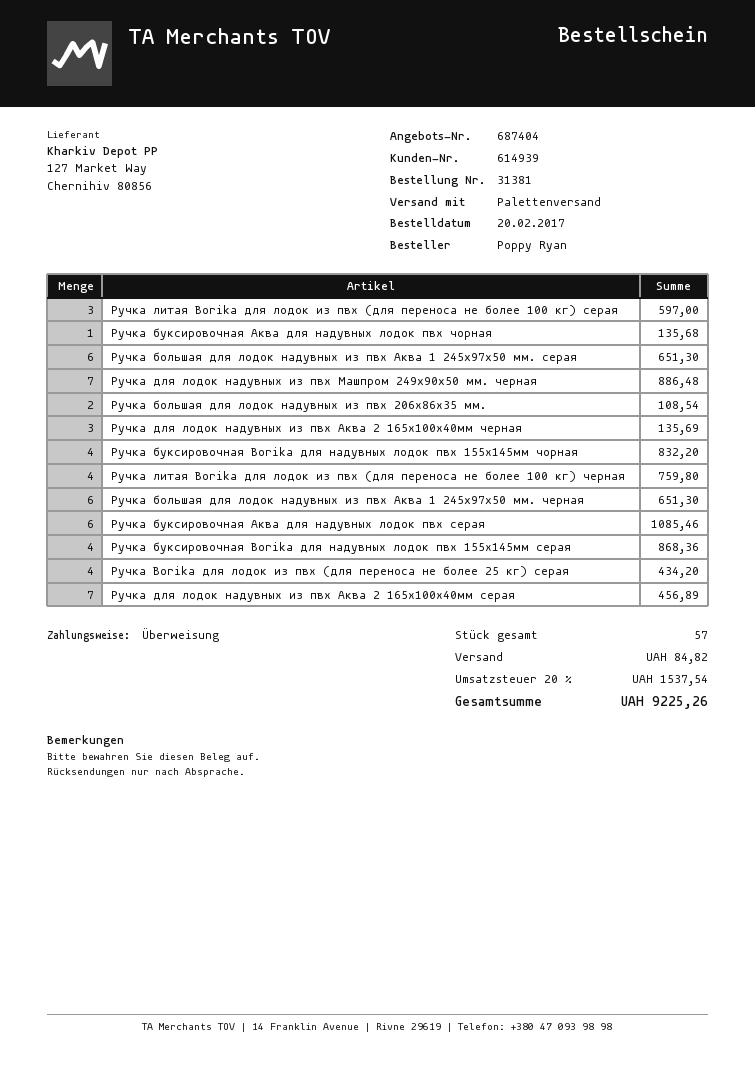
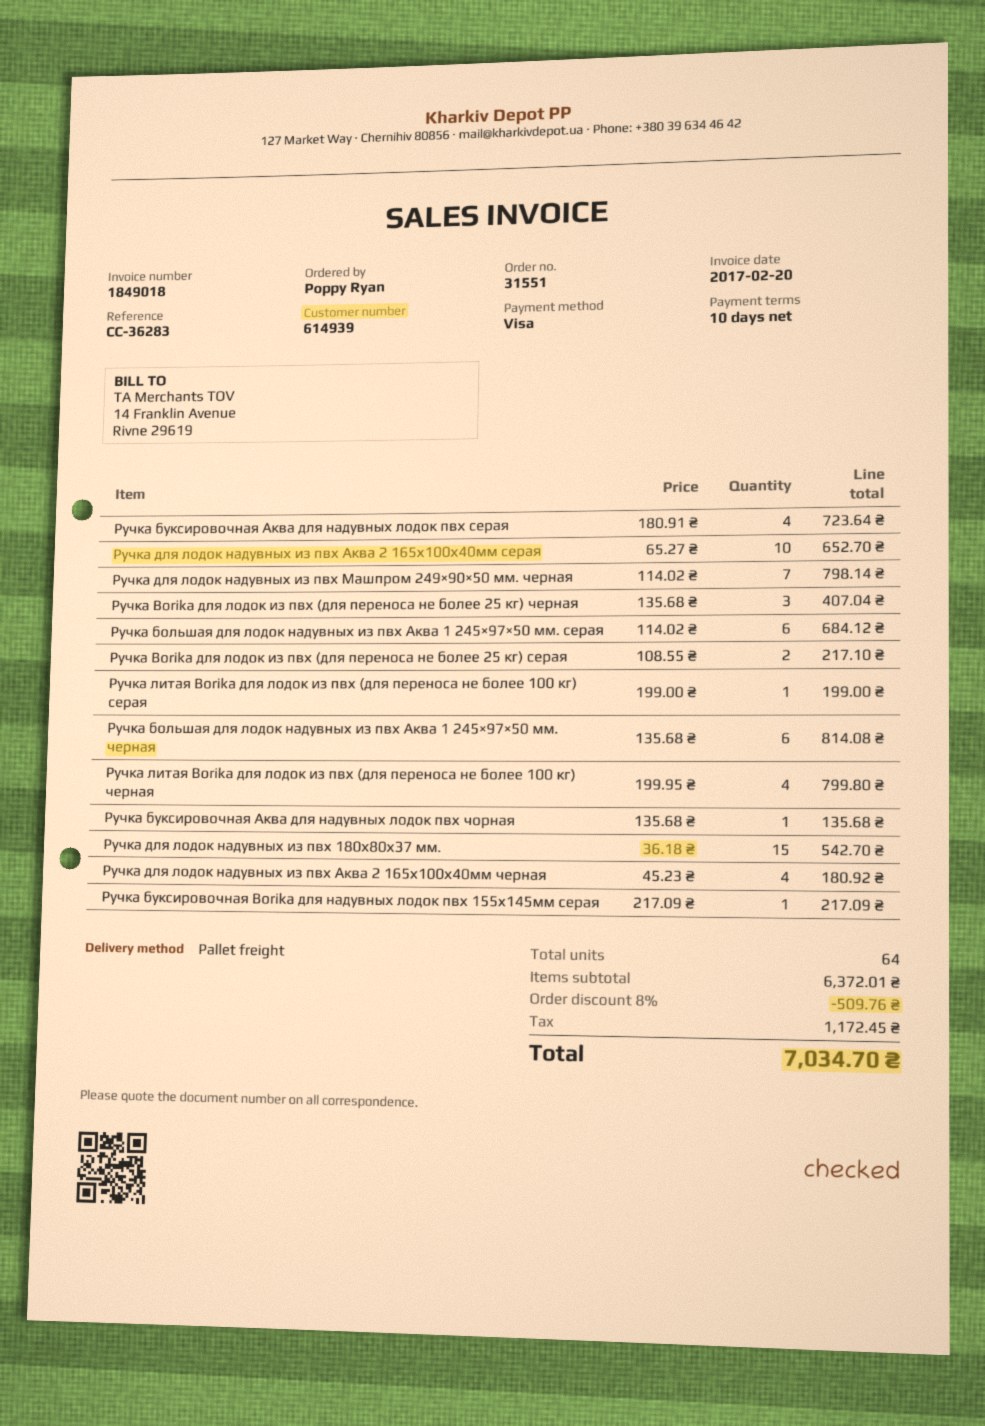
order number: 31381 -> 31551
payment method: bank transfer -> Visa
Ручка литая Borika для лодок из пвх (для переноса не более 100 кг) серая: 3 for 597.00 -> 1 for 199.00
Ручка большая для лодок надувных из пвх Аква 1 245×97×50 мм. серая: 6 for 651.30 -> 6 for 684.12
Ручка для лодок надувных из пвх Машпром 249×90×50 мм. черная: 7 for 886.48 -> 7 for 798.14
Ручка большая для лодок надувных из пвх 206х86х35 мм.: 2 for 108.54 -> none
Ручка для лодок надувных из пвх Аква 2 165х100х40мм черная: 3 for 135.69 -> 4 for 180.92
Ручка буксировочная Borika для надувных лодок пвх 155х145мм чорная: 4 for 832.20 -> none
Ручка литая Borika для лодок из пвх (для переноса не более 100 кг) черная: 4 for 759.80 -> 4 for 799.80
Ручка большая для лодок надувных из пвх Аква 1 245×97×50 мм. черная: 6 for 651.30 -> 6 for 814.08
Ручка буксировочная Аква для надувных лодок пвх серая: 6 for 1085.46 -> 4 for 723.64
Ручка буксировочная Borika для надувных лодок пвх 155х145мм серая: 4 for 868.36 -> 1 for 217.09
Ручка Borika для лодок из пвх (для переноса не более 25 кг) серая: 4 for 434.20 -> 2 for 217.10
Ручка для лодок надувных из пвх Аква 2 165х100х40мм серая: 7 for 456.89 -> 10 for 652.70
Ручка Borika для лодок из пвх (для переноса не более 25 кг) черная: none -> 3 for 407.04
Ручка для лодок надувных из пвх 180х80х37 мм.: none -> 15 for 542.70
total quantity: 57 -> 64
discount: none -> 8% = 509.76
shipping: 84.82 -> none
tax: 1537.54 -> 1172.45
total: 9225.26 -> 7034.70

